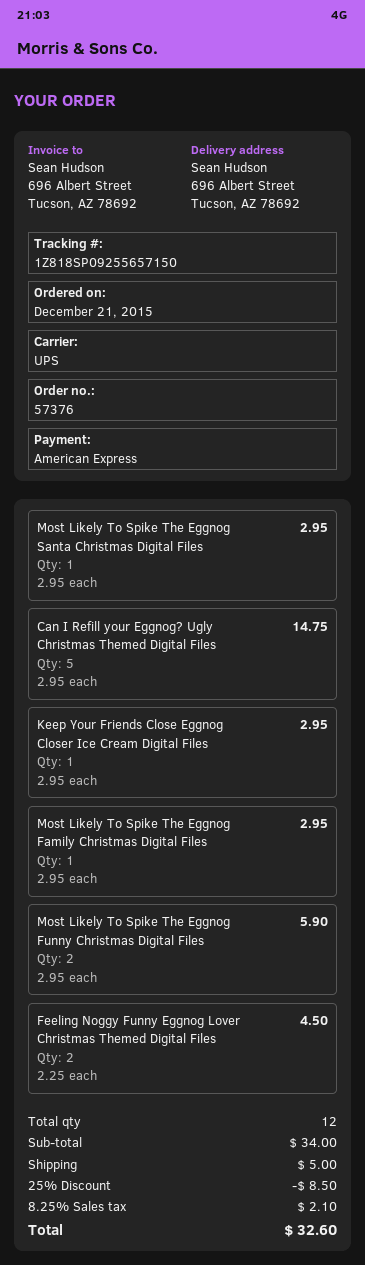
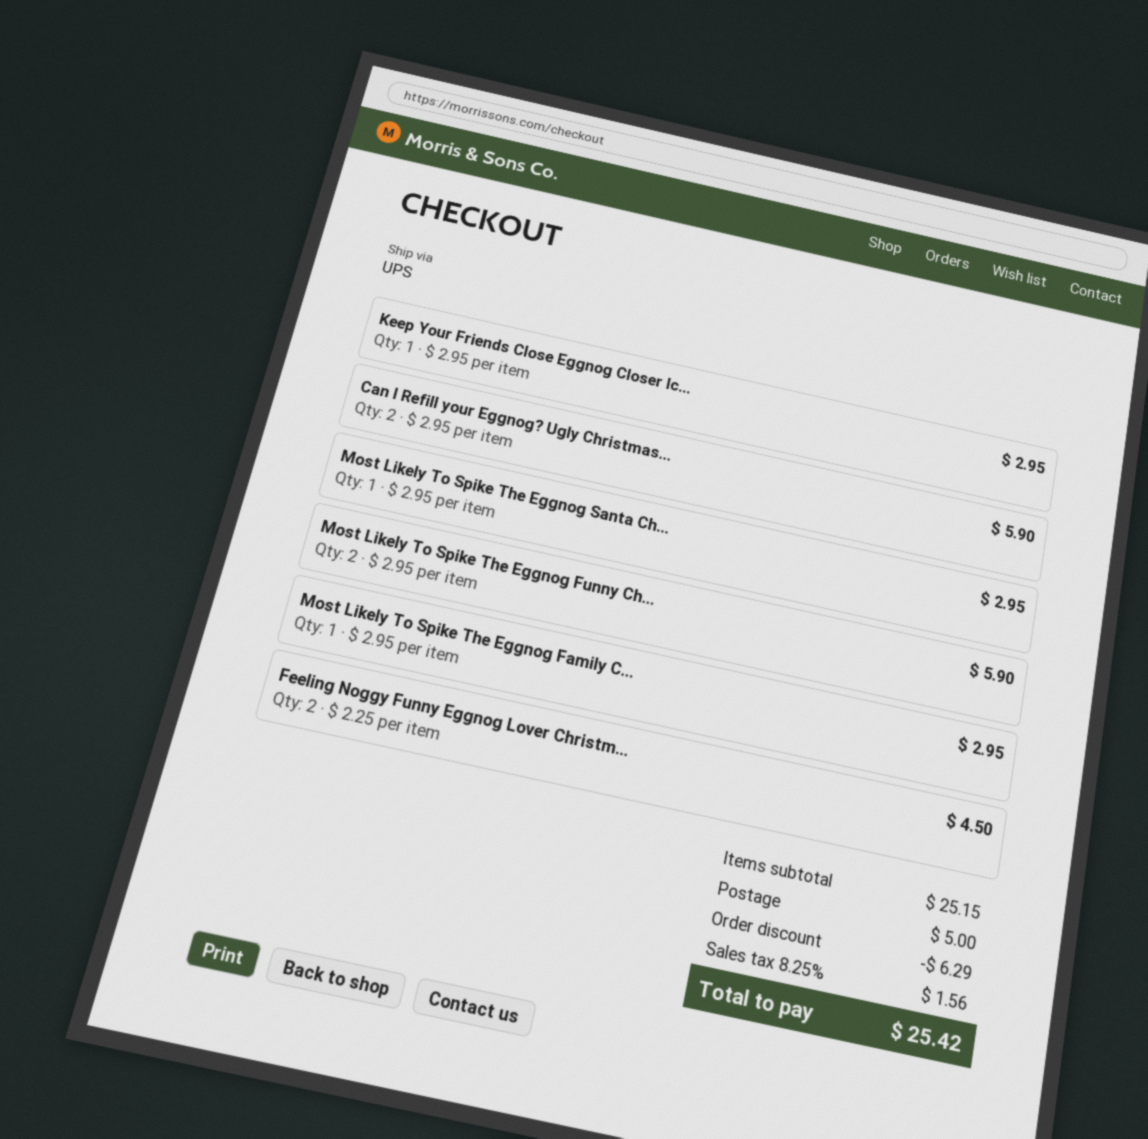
Can I Refill your Eggnog? Ugly Christmas Themed Digital Files: 5 x 2.95 = 14.75 -> 2 x 2.95 = 5.90
subtotal: 34.00 -> 25.15
discount: 8.50 -> 6.29
tax: 8.25% = 2.10 -> 8.25% = 1.56
total: 32.60 -> 25.42

